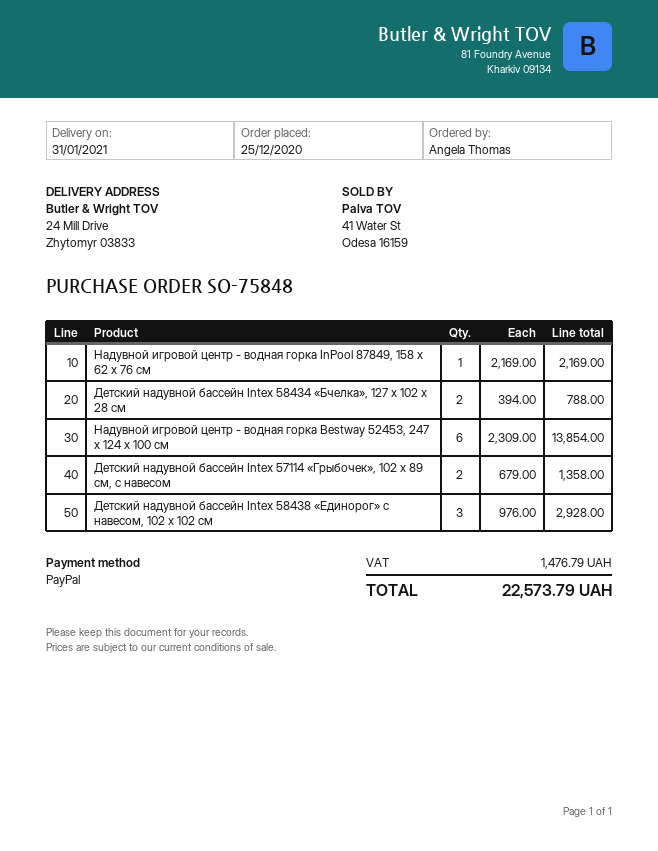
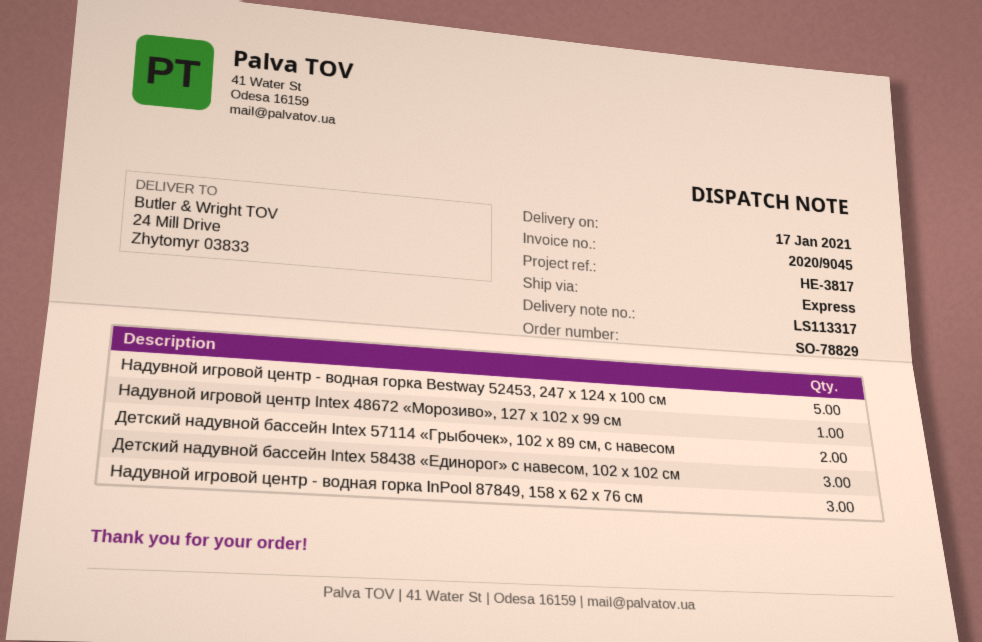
order number: SO-75848 -> SO-78829
delivery date: 2021-01-31 -> 2021-01-17
Надувной игровой центр - водная горка InPool 87849, 158 х 62 х 76 см: 1 -> 3
Детский надувной бассейн Intex 58434 «Бчелка», 127 х 102 х 28 см: 2 -> none
Надувной игровой центр - водная горка Bestway 52453, 247 х 124 х 100 см: 6 -> 5
Надувной игровой центр Intex 48672 «Морозиво», 127 х 102 х 99 см: none -> 1

